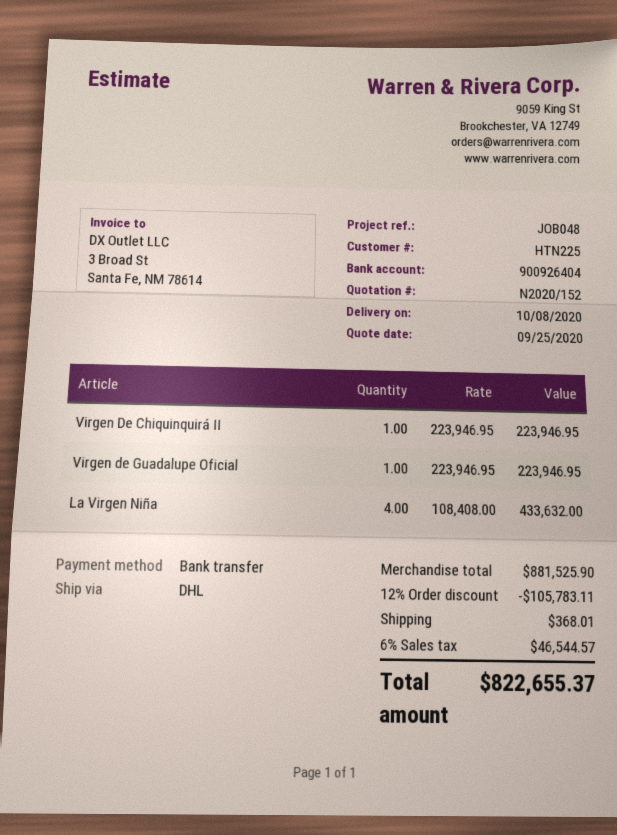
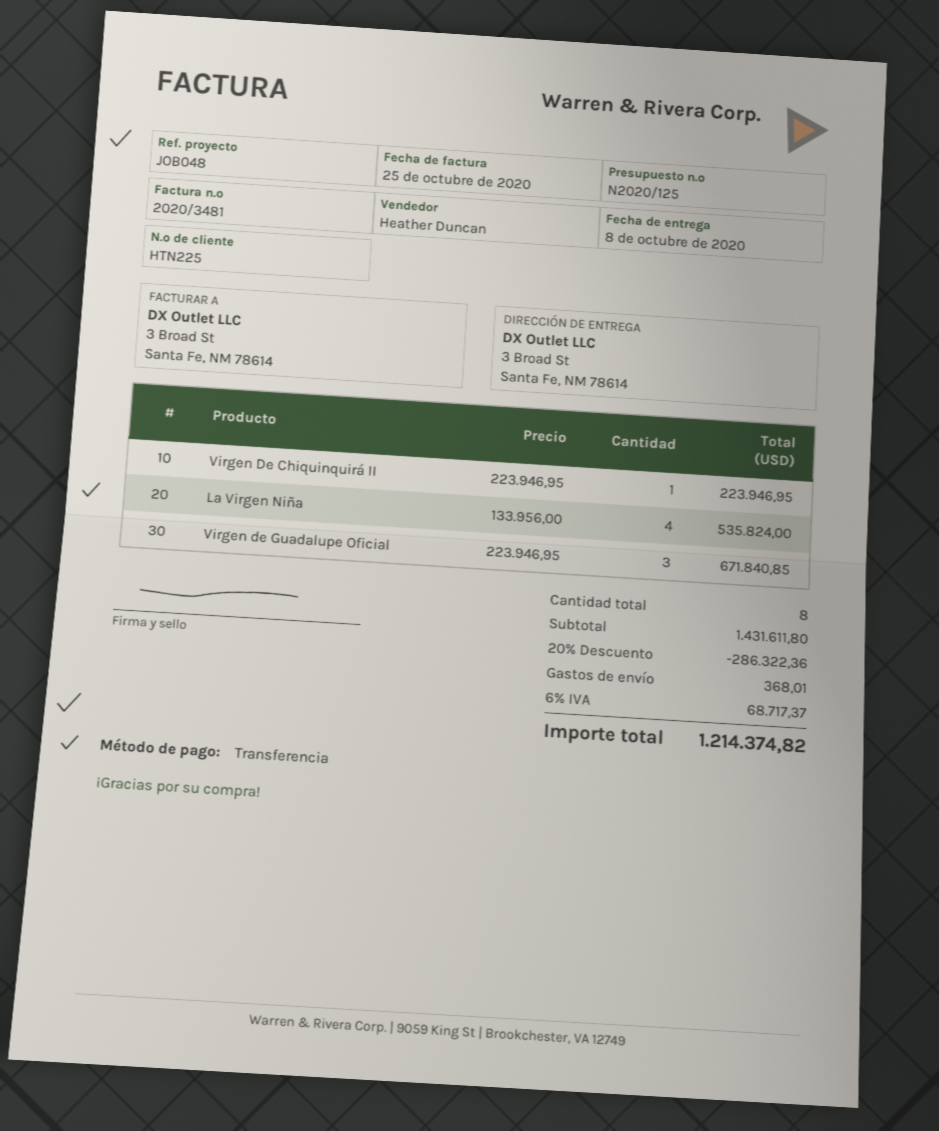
quote number: N2020/152 -> N2020/125
Virgen de Guadalupe Oficial: 1 x 223946.95 = 223946.95 -> 3 x 223946.95 = 671840.85
La Virgen Niña: 4 x 108408.00 = 433632.00 -> 4 x 133956.00 = 535824.00
subtotal: 881525.90 -> 1431611.80
discount: 12% = 105783.11 -> 20% = 286322.36
tax: 6% = 46544.57 -> 6% = 68717.37
total: 822655.37 -> 1214374.82

